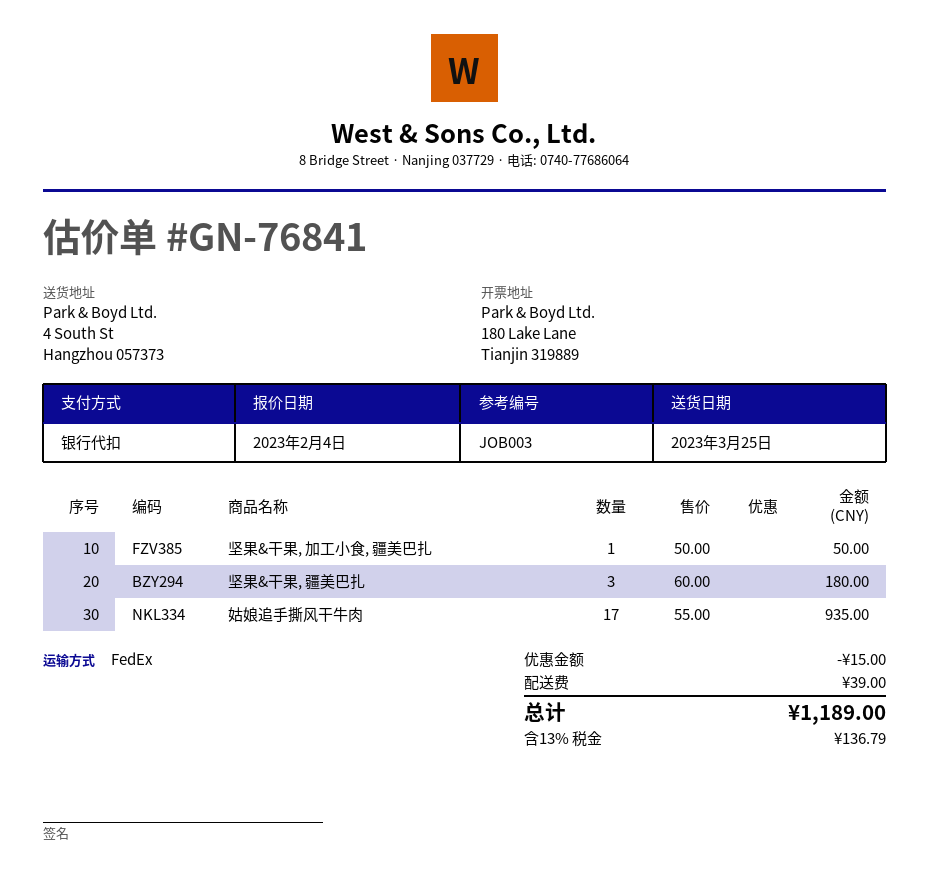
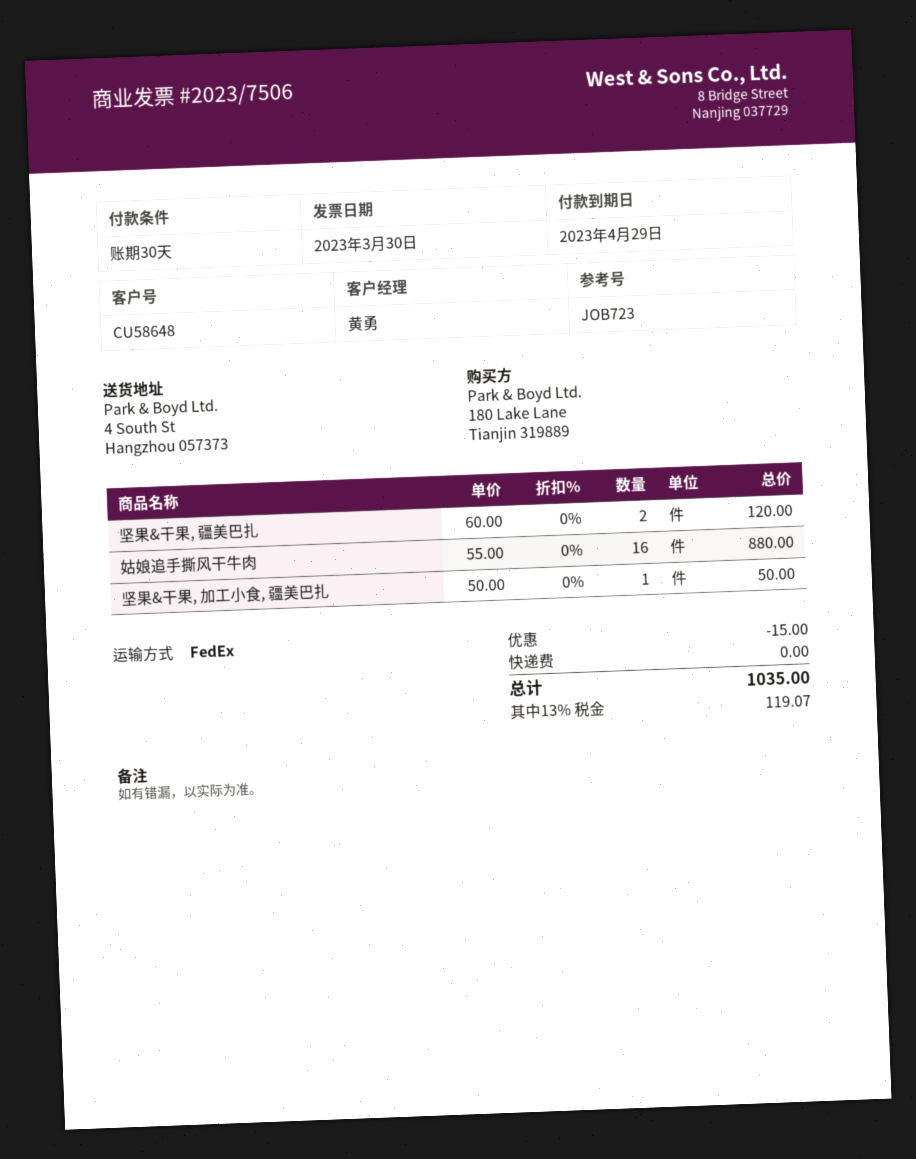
reference: JOB003 -> JOB723
坚果&干果, 疆美巴扎: 3 x 60.00 = 180.00 -> 2 x 60.00 = 120.00
姑娘追手撕风干牛肉: 17 x 55.00 = 935.00 -> 16 x 55.00 = 880.00
shipping: 39.00 -> 0.00
tax: 13% = 136.79 -> 13% = 119.07
total: 1189.00 -> 1035.00

